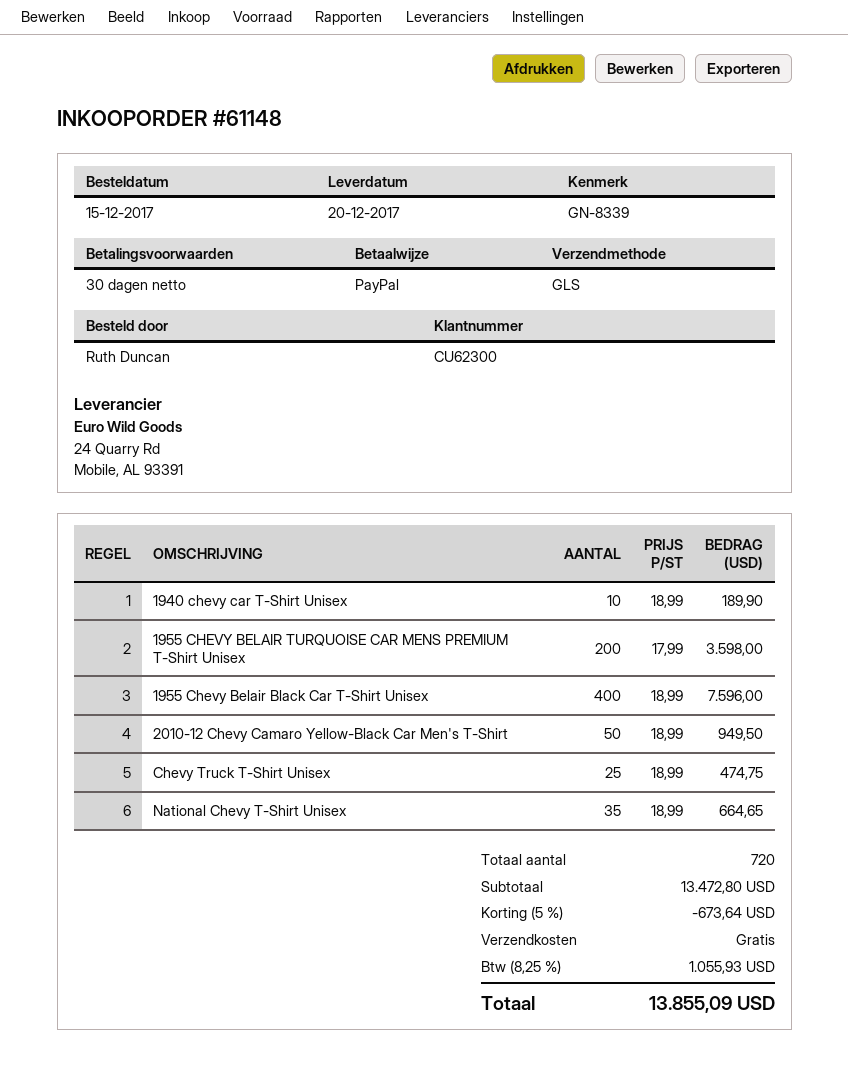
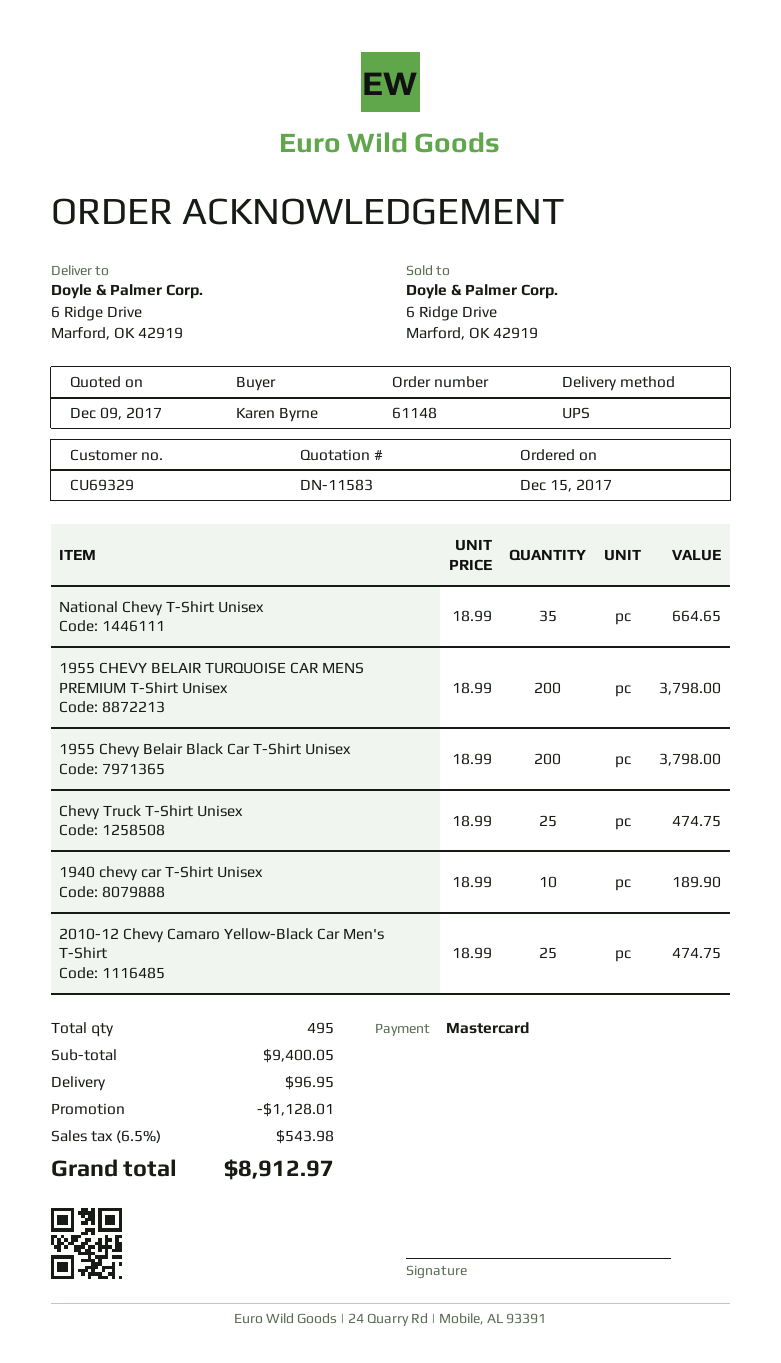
customer number: CU62300 -> CU69329
ordered by: Ruth Duncan -> Karen Byrne
payment method: PayPal -> Mastercard
shipping method: GLS -> UPS
1955 CHEVY BELAIR TURQUOISE CAR MENS PREMIUM T-Shirt Unisex: 200 x 17.99 = 3598.00 -> 200 x 18.99 = 3798.00
1955 Chevy Belair Black Car T-Shirt Unisex: 400 x 18.99 = 7596.00 -> 200 x 18.99 = 3798.00
2010-12 Chevy Camaro Yellow-Black Car Men's T-Shirt: 50 x 18.99 = 949.50 -> 25 x 18.99 = 474.75
total quantity: 720 -> 495
subtotal: 13472.80 -> 9400.05
discount: 673.64 -> 1128.01
shipping: 0.00 -> 96.95
tax: 8.25% = 1055.93 -> 6.5% = 543.98
total: 13855.09 -> 8912.97

